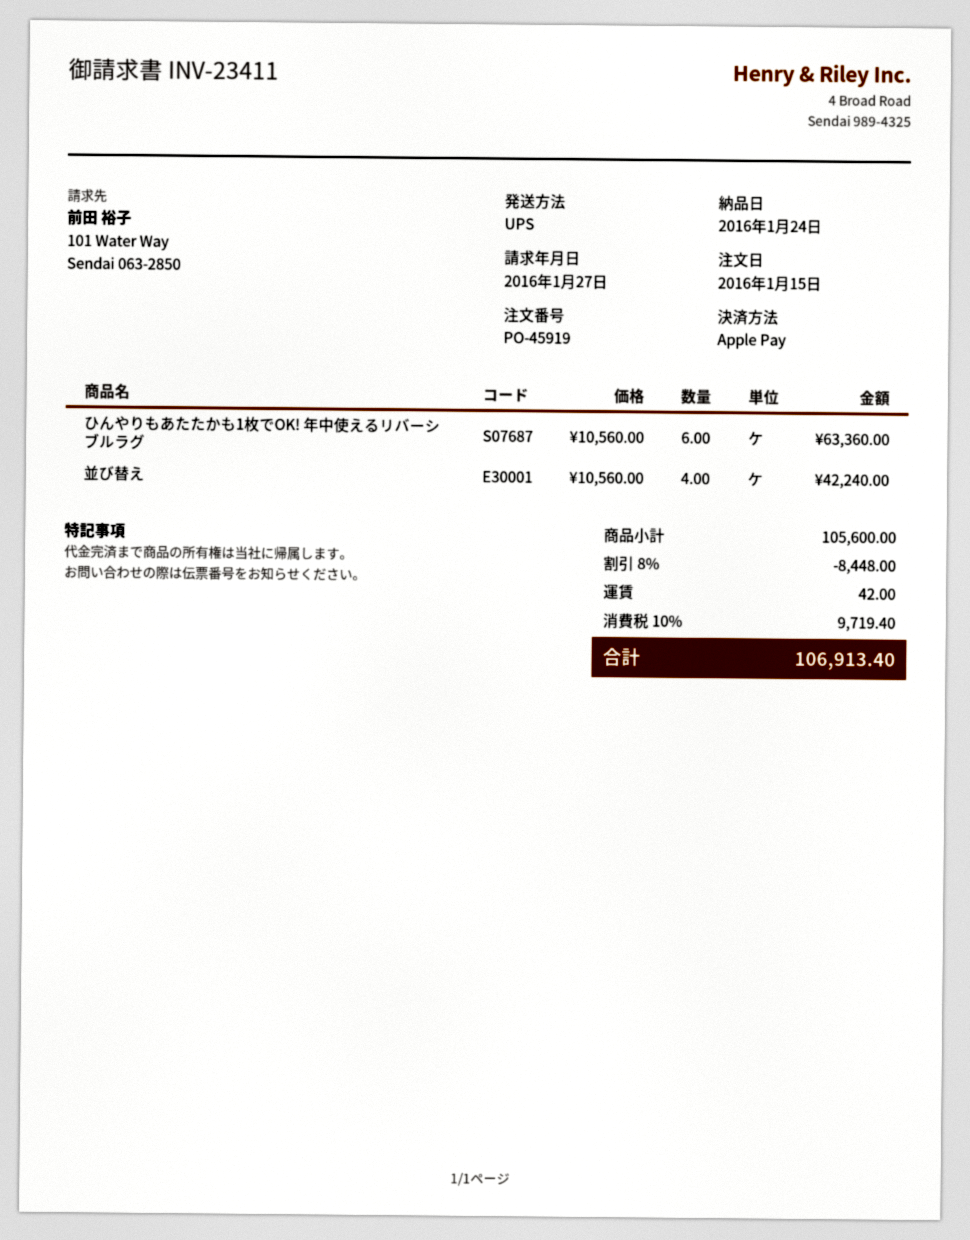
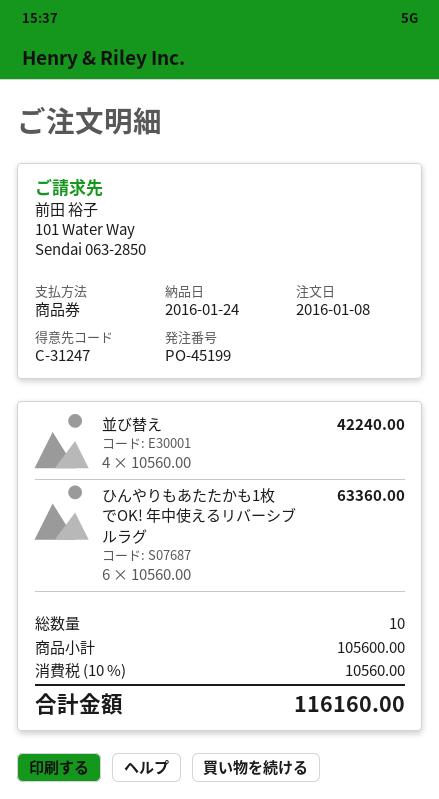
order number: PO-45919 -> PO-45199
order date: 2016-01-15 -> 2016-01-08
payment method: Apple Pay -> gift card
discount: 8% = 8448.00 -> none
shipping: 42.00 -> none
tax: 10% = 9719.40 -> 10% = 10560.00
total: 106913.40 -> 116160.00

